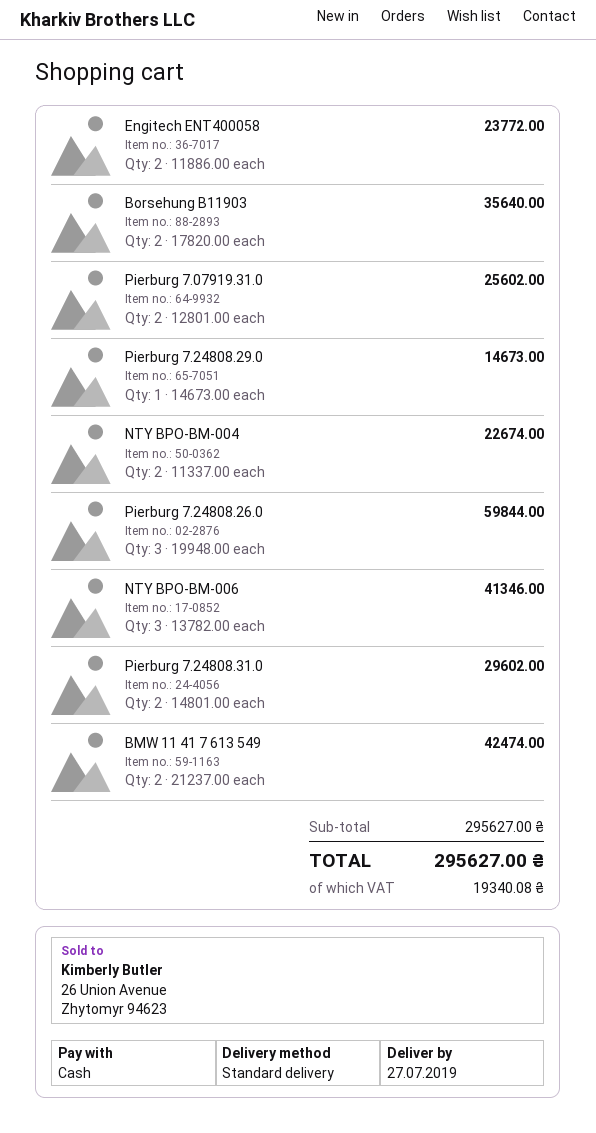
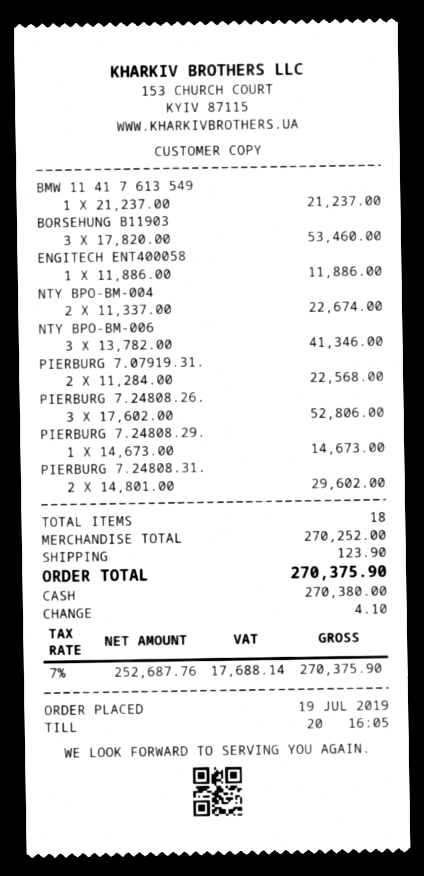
Engitech ENT400058: 2 x 11886.00 = 23772.00 -> 1 x 11886.00 = 11886.00
Borsehung B11903: 2 x 17820.00 = 35640.00 -> 3 x 17820.00 = 53460.00
Pierburg 7.07919.31.0: 2 x 12801.00 = 25602.00 -> 2 x 11284.00 = 22568.00
Pierburg 7.24808.26.0: 3 x 19948.00 = 59844.00 -> 3 x 17602.00 = 52806.00
BMW 11 41 7 613 549: 2 x 21237.00 = 42474.00 -> 1 x 21237.00 = 21237.00
subtotal: 295627.00 -> 270252.00
shipping: none -> 123.90
tax: 19340.08 -> 17688.14
total: 295627.00 -> 270375.90

